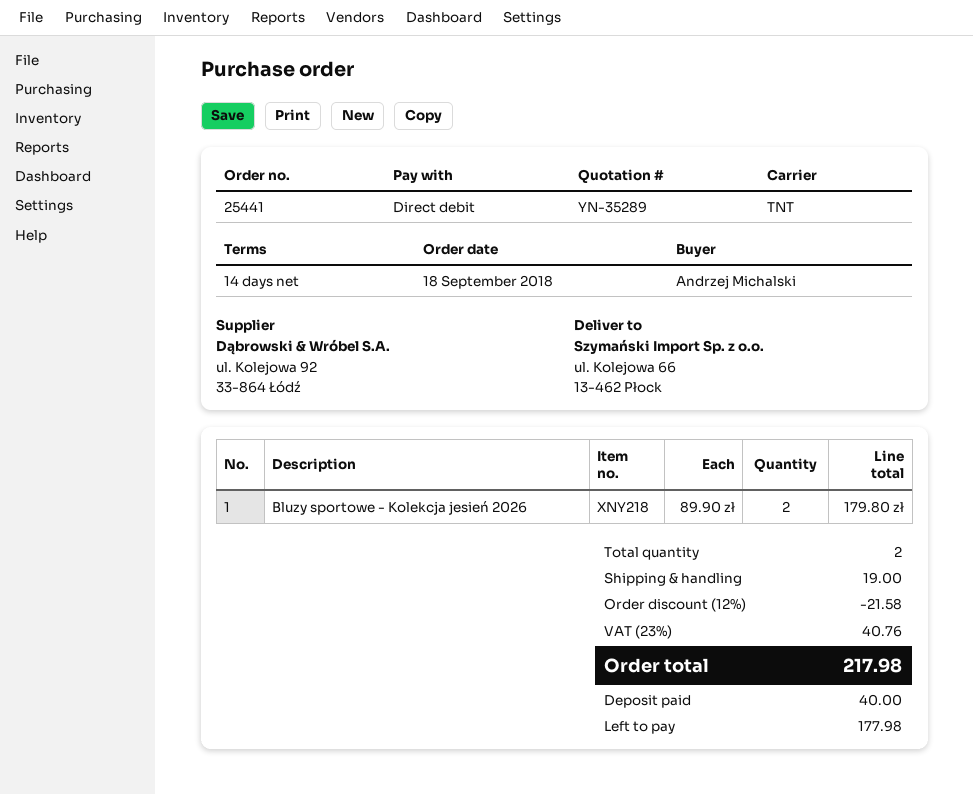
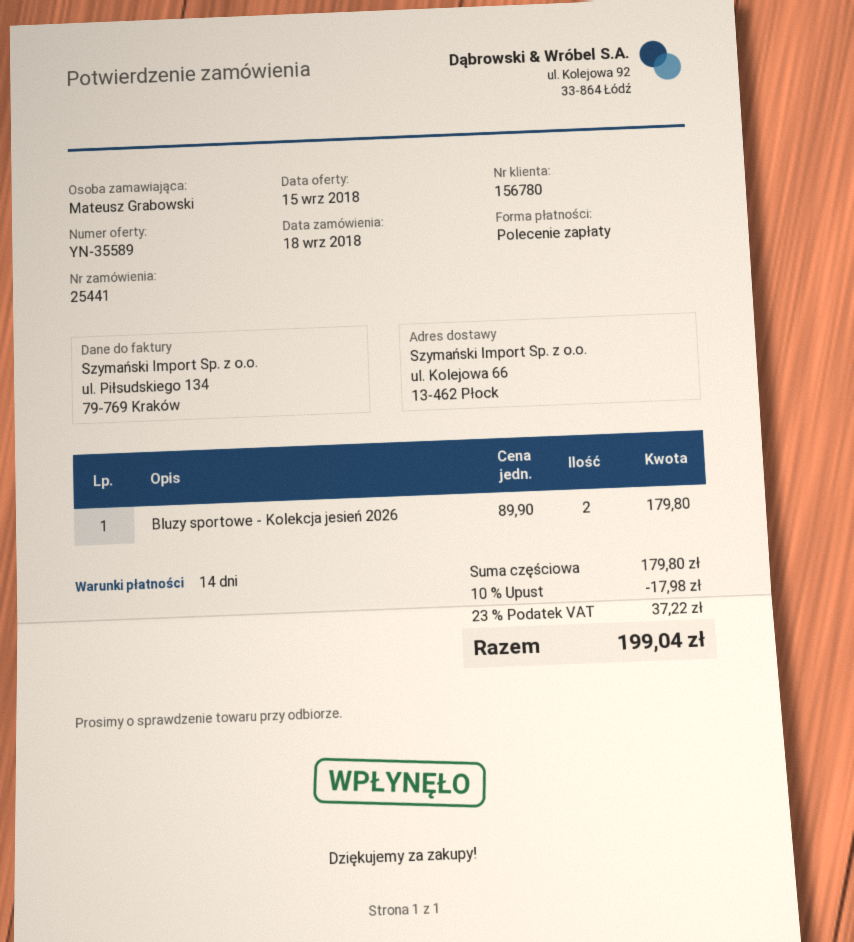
quote number: YN-35289 -> YN-35589
ordered by: Andrzej Michalski -> Mateusz Grabowski
discount: 12% = 21.58 -> 10% = 17.98
shipping: 19.00 -> none
tax: 23% = 40.76 -> 23% = 37.22
total: 217.98 -> 199.04

